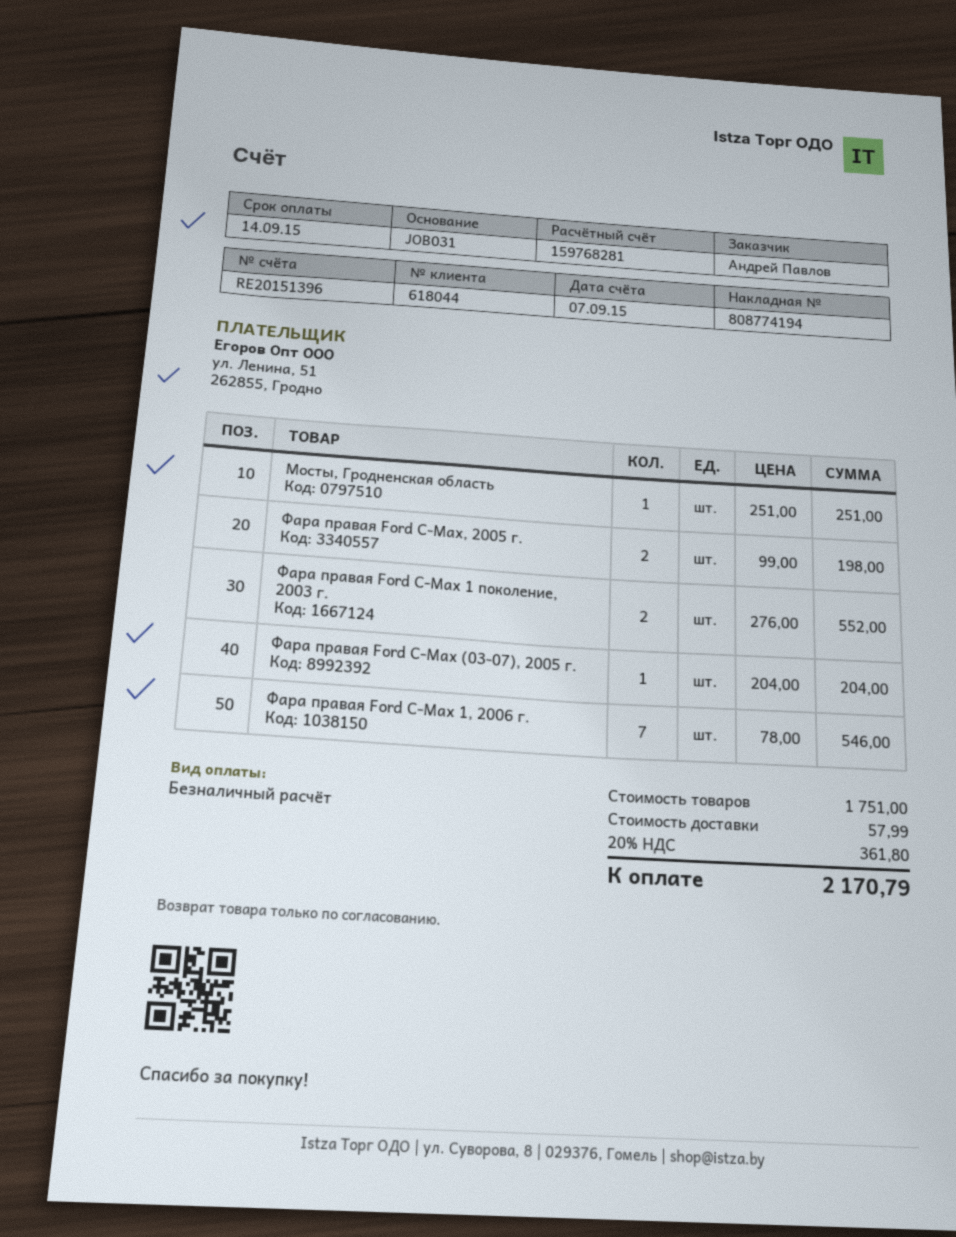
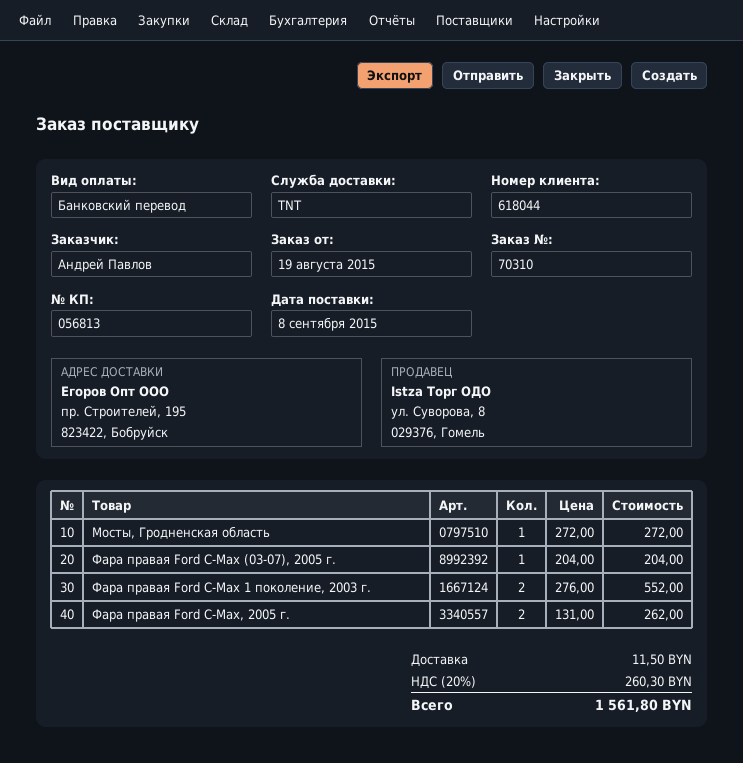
Мосты, Гродненская область: 1 x 251.00 = 251.00 -> 1 x 272.00 = 272.00
Фара правая Ford C-Max, 2005 г.: 2 x 99.00 = 198.00 -> 2 x 131.00 = 262.00
Фара правая Ford C-Max 1, 2006 г.: 7 x 78.00 = 546.00 -> none
shipping: 57.99 -> 11.50
tax: 20% = 361.80 -> 20% = 260.30
total: 2170.79 -> 1561.80

